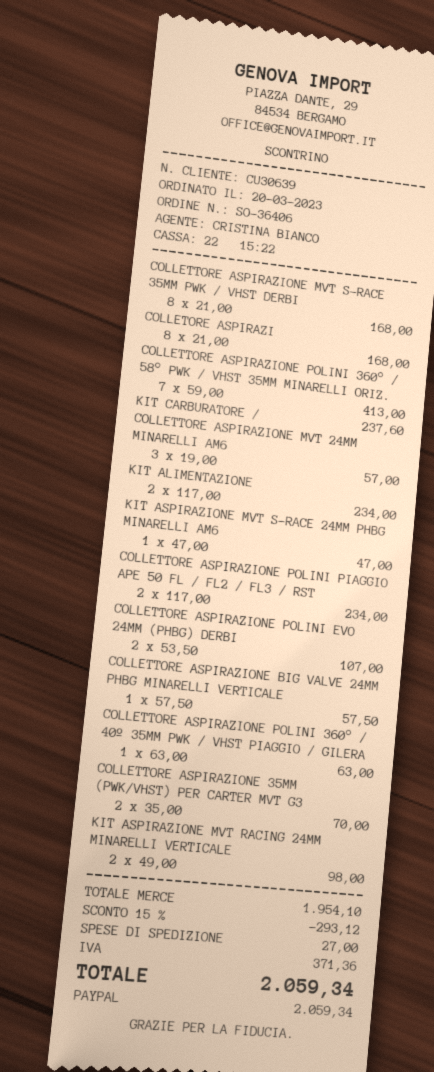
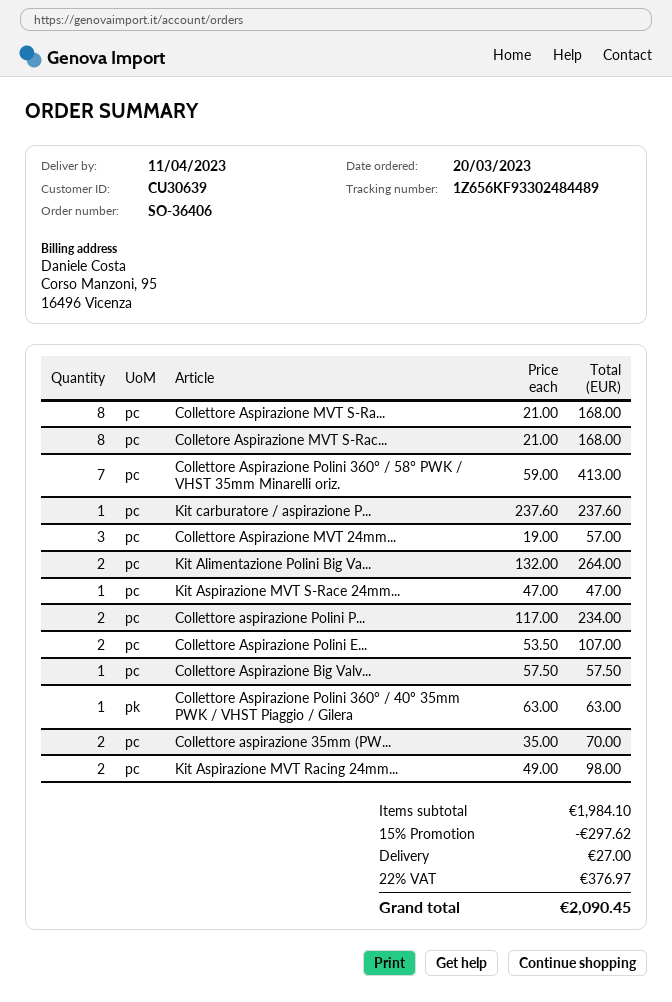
KIT ALIMENTAZIONE: 2 x 117.00 = 234.00 -> 2 x 132.00 = 264.00
subtotal: 1954.10 -> 1984.10
discount: 15% = 293.12 -> 15% = 297.62
tax: 371.36 -> 376.97
total: 2059.34 -> 2090.45

